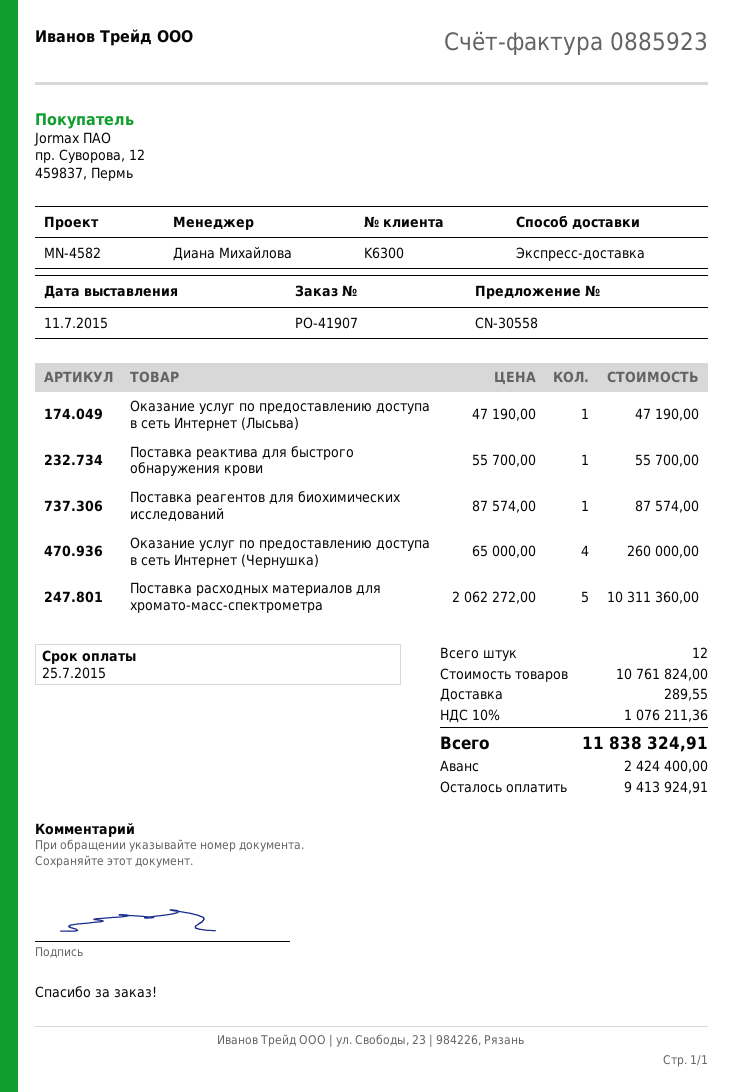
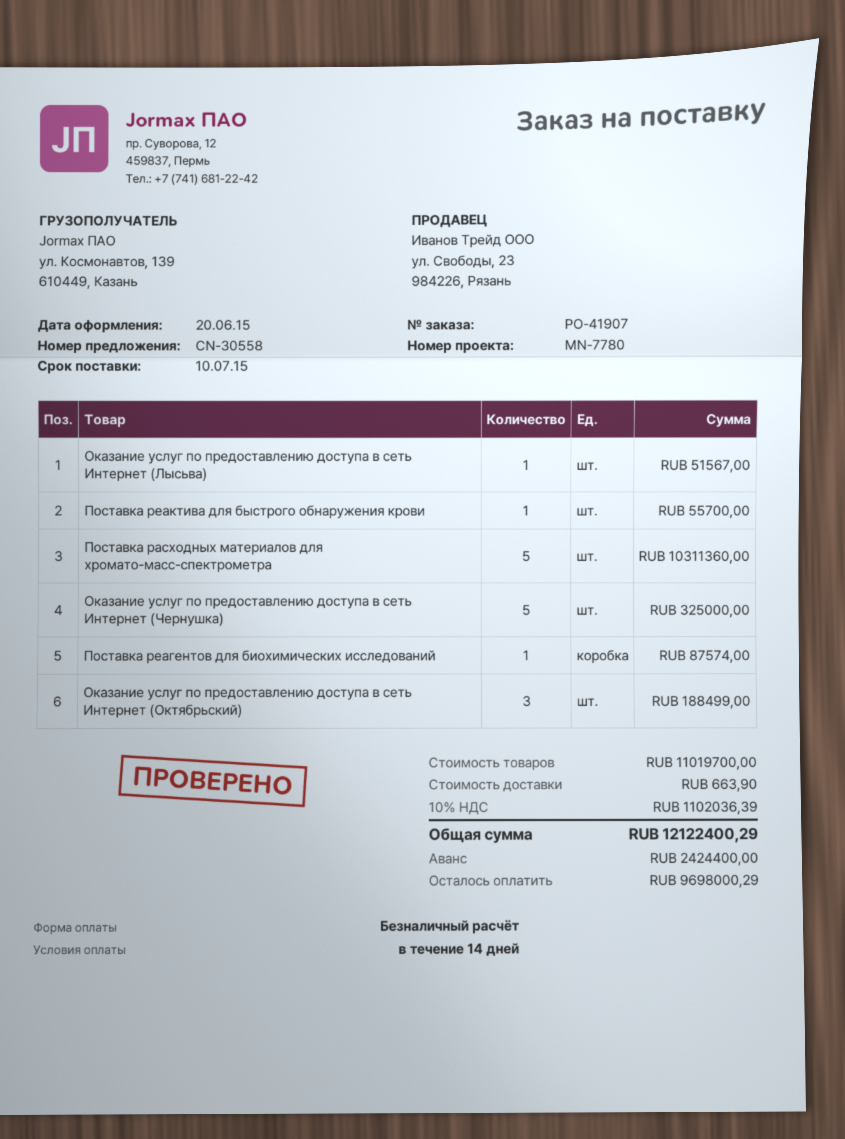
reference: MN-4582 -> MN-7780
Оказание услуг по предоставлению доступа в сеть Интернет (Лысьва): 1 for 47190.00 -> 1 for 51567.00
Оказание услуг по предоставлению доступа в сеть Интернет (Чернушка): 4 for 260000.00 -> 5 for 325000.00
Оказание услуг по предоставлению доступа в сеть Интернет (Октябрьский): none -> 3 for 188499.00
subtotal: 10761824.00 -> 11019700.00
shipping: 289.55 -> 663.90
tax: 10% = 1076211.36 -> 10% = 1102036.39
total: 11838324.91 -> 12122400.29
balance: 9413924.91 -> 9698000.29

